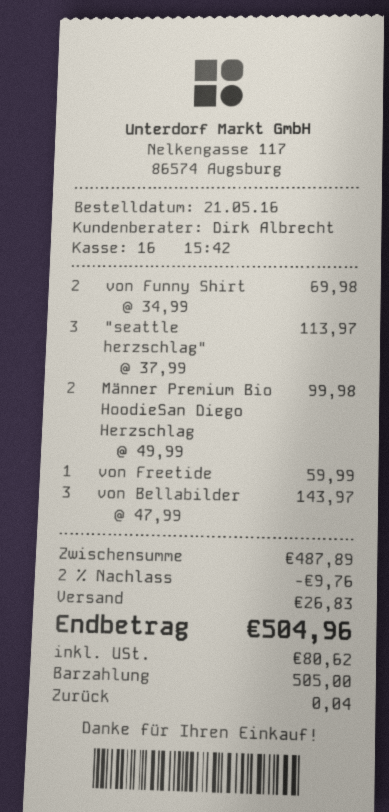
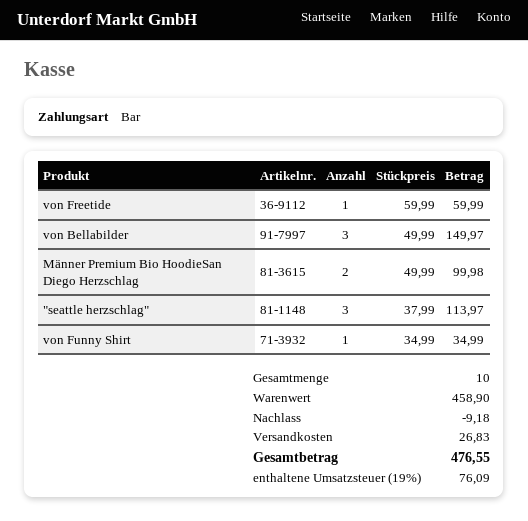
von Funny Shirt: 2 x 34.99 = 69.98 -> 1 x 34.99 = 34.99
von Bellabilder: 3 x 47.99 = 143.97 -> 3 x 49.99 = 149.97
subtotal: 487.89 -> 458.90
discount: 9.76 -> 9.18
tax: 80.62 -> 76.09
total: 504.96 -> 476.55

